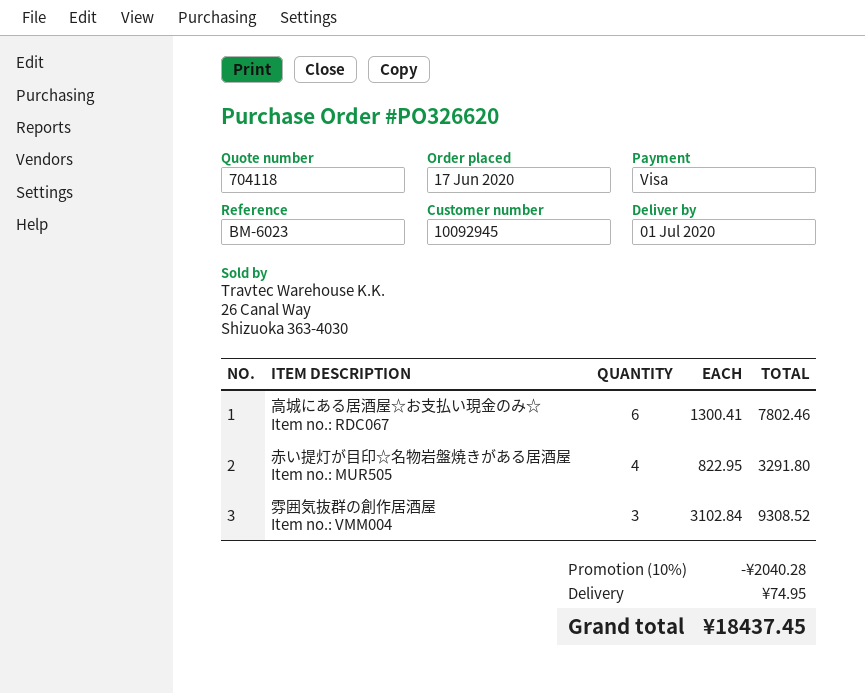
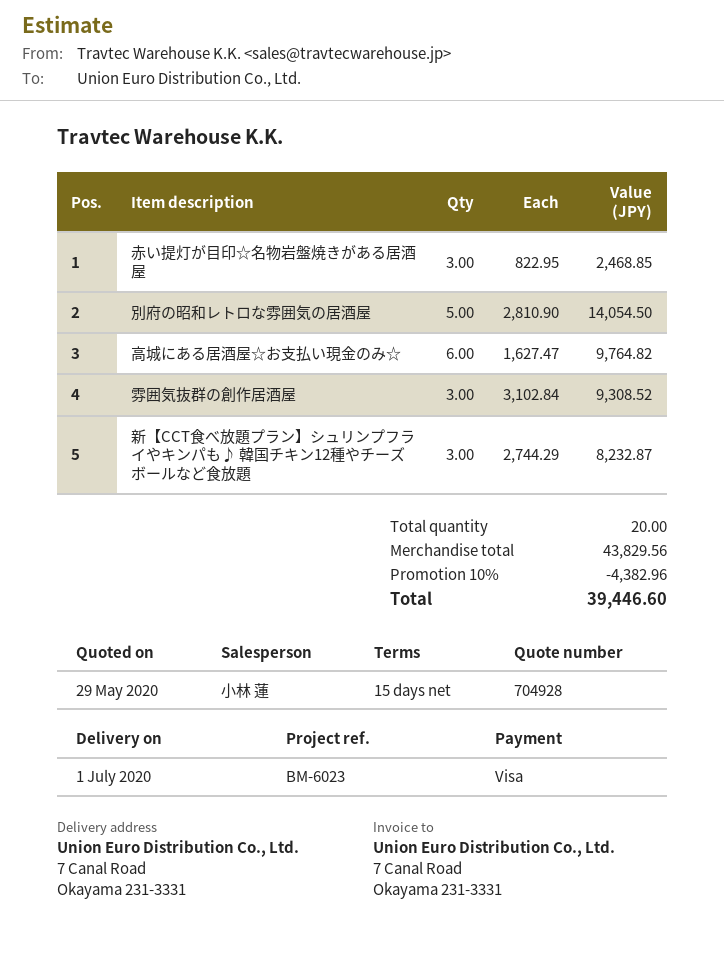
quote number: 704118 -> 704928
高城にある居酒屋☆お支払い現金のみ☆: 6 x 1300.41 = 7802.46 -> 6 x 1627.47 = 9764.82
赤い提灯が目印☆名物岩盤焼きがある居酒屋: 4 x 822.95 = 3291.80 -> 3 x 822.95 = 2468.85
別府の昭和レトロな雰囲気の居酒屋: none -> 5 x 2810.90 = 14054.50
新【CCT食べ放題プラン】シュリンプフライやキンパも♪ 韓国チキン12種やチーズボールなど食放題: none -> 3 x 2744.29 = 8232.87
discount: 10% = 2040.28 -> 10% = 4382.96
shipping: 74.95 -> none
total: 18437.45 -> 39446.60

